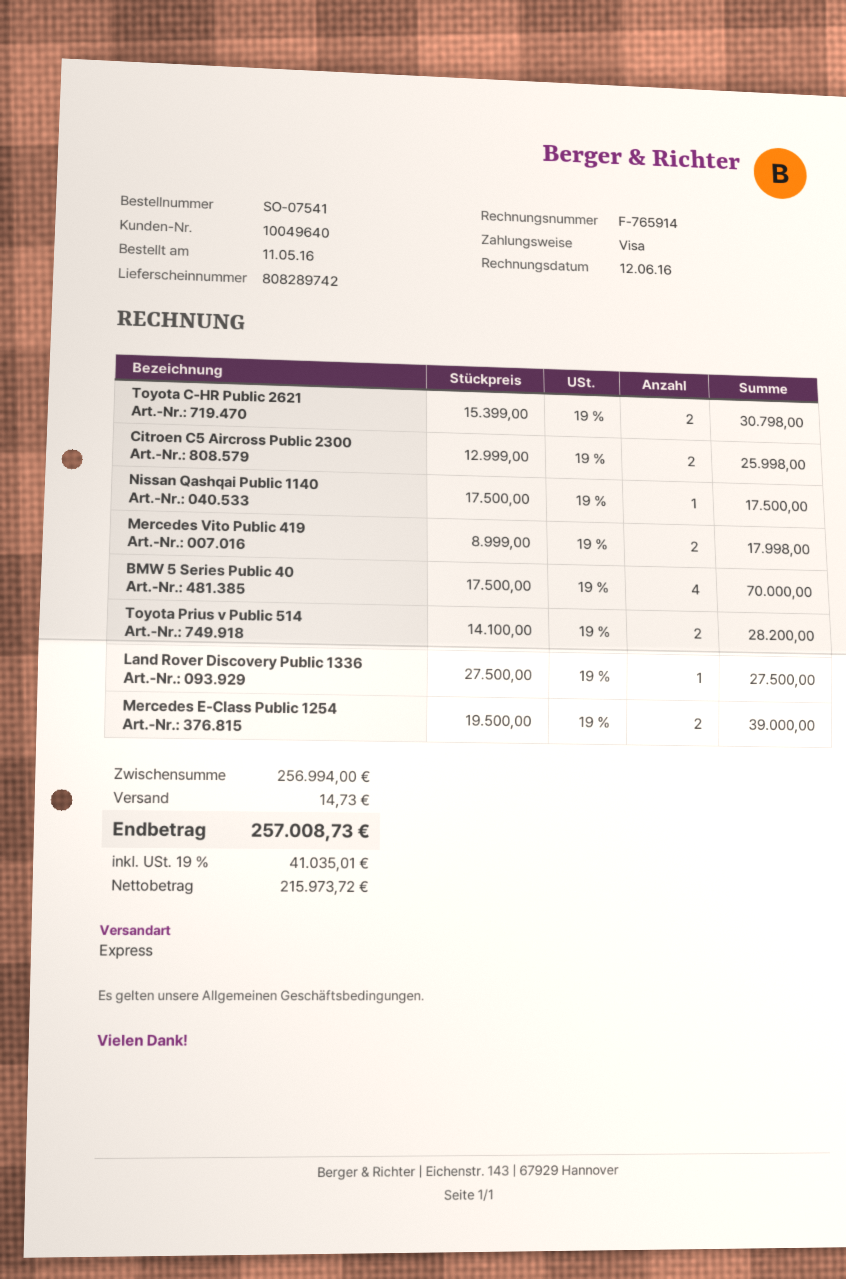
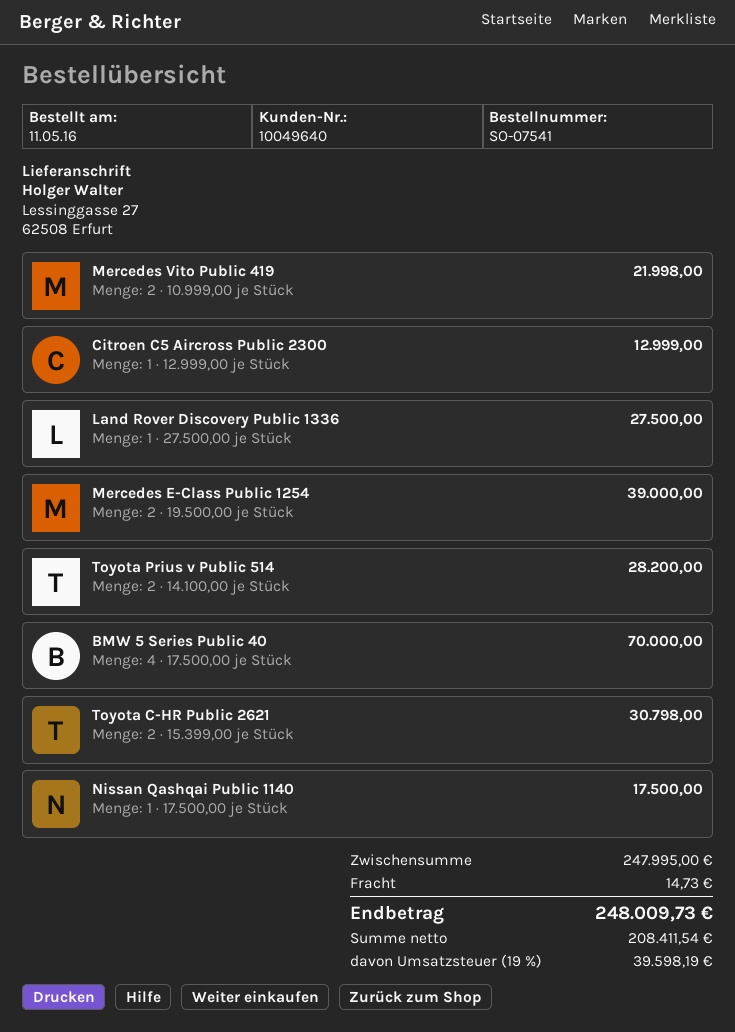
Citroen C5 Aircross Public 2300: 2 x 12999.00 = 25998.00 -> 1 x 12999.00 = 12999.00
Mercedes Vito Public 419: 2 x 8999.00 = 17998.00 -> 2 x 10999.00 = 21998.00
subtotal: 256994.00 -> 247995.00
net: 215973.72 -> 208411.54
tax: 19% = 41035.01 -> 19% = 39598.19
total: 257008.73 -> 248009.73

